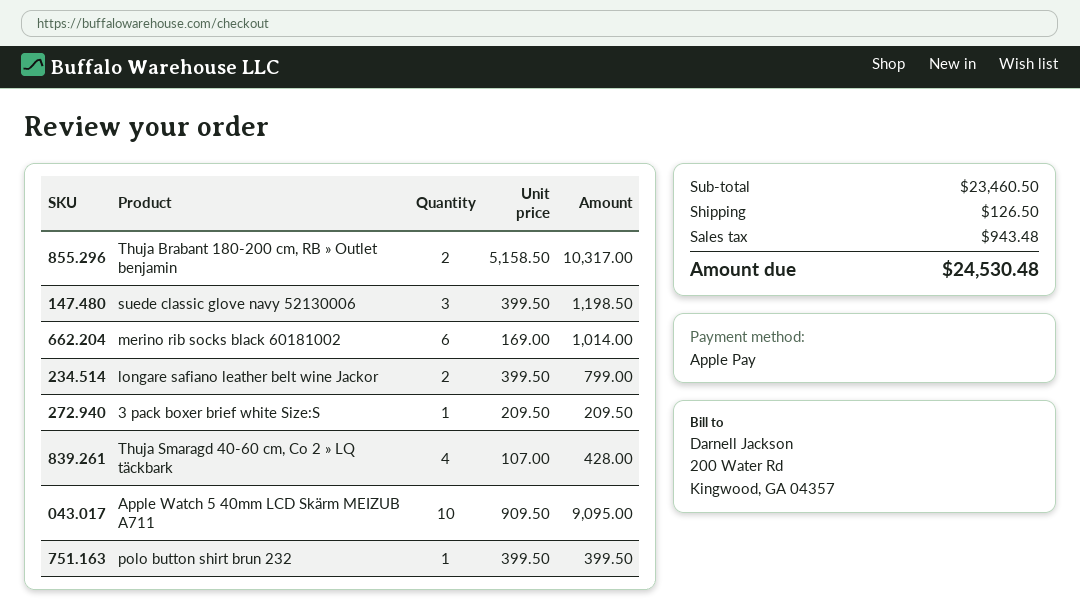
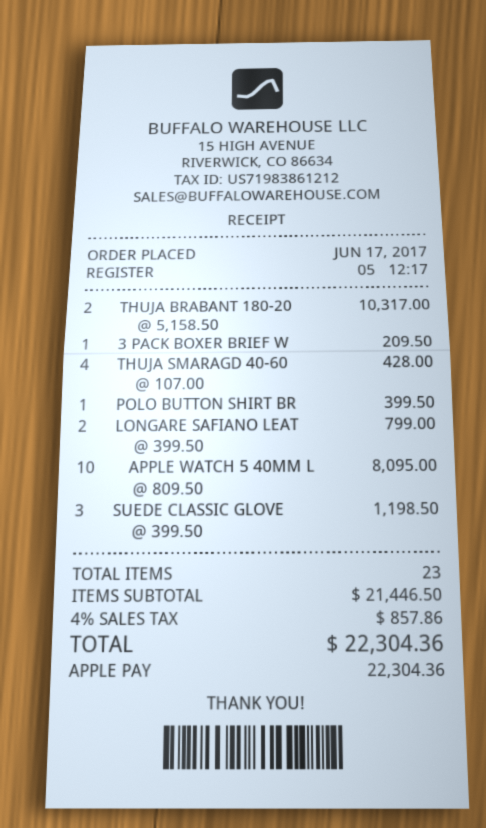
merino rib socks black 60181002: 6 x 169.00 = 1014.00 -> none
Apple Watch 5 40mm LCD Skärm MEIZUB A711: 10 x 909.50 = 9095.00 -> 10 x 809.50 = 8095.00
subtotal: 23460.50 -> 21446.50
shipping: 126.50 -> none
tax: 943.48 -> 857.86
total: 24530.48 -> 22304.36

